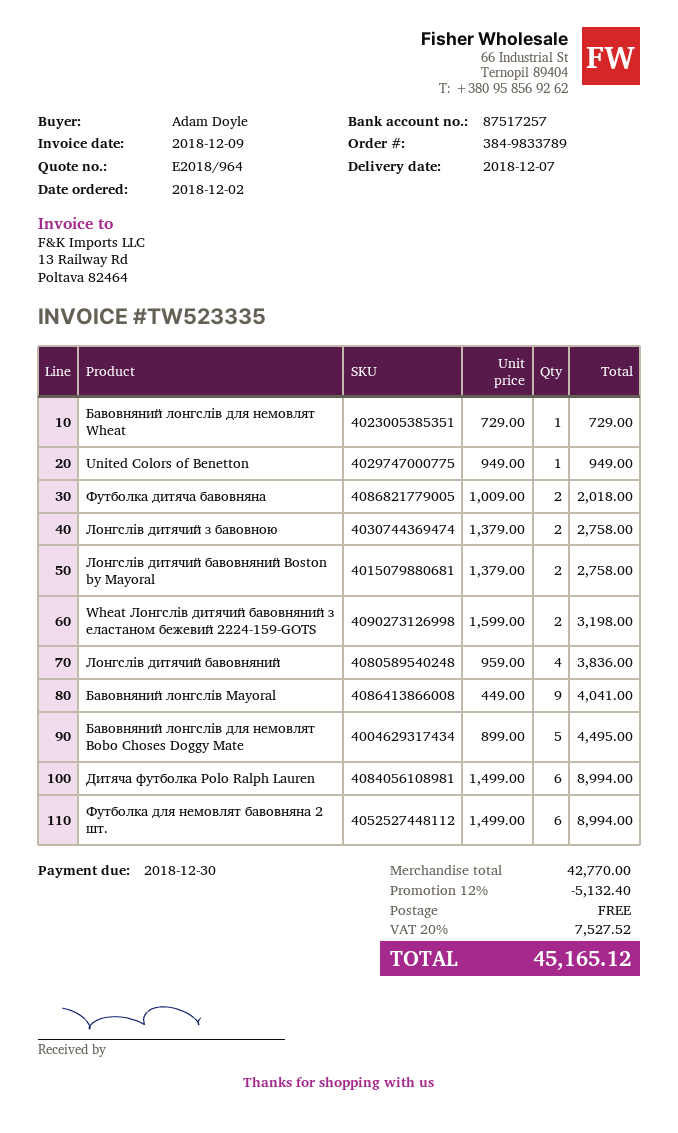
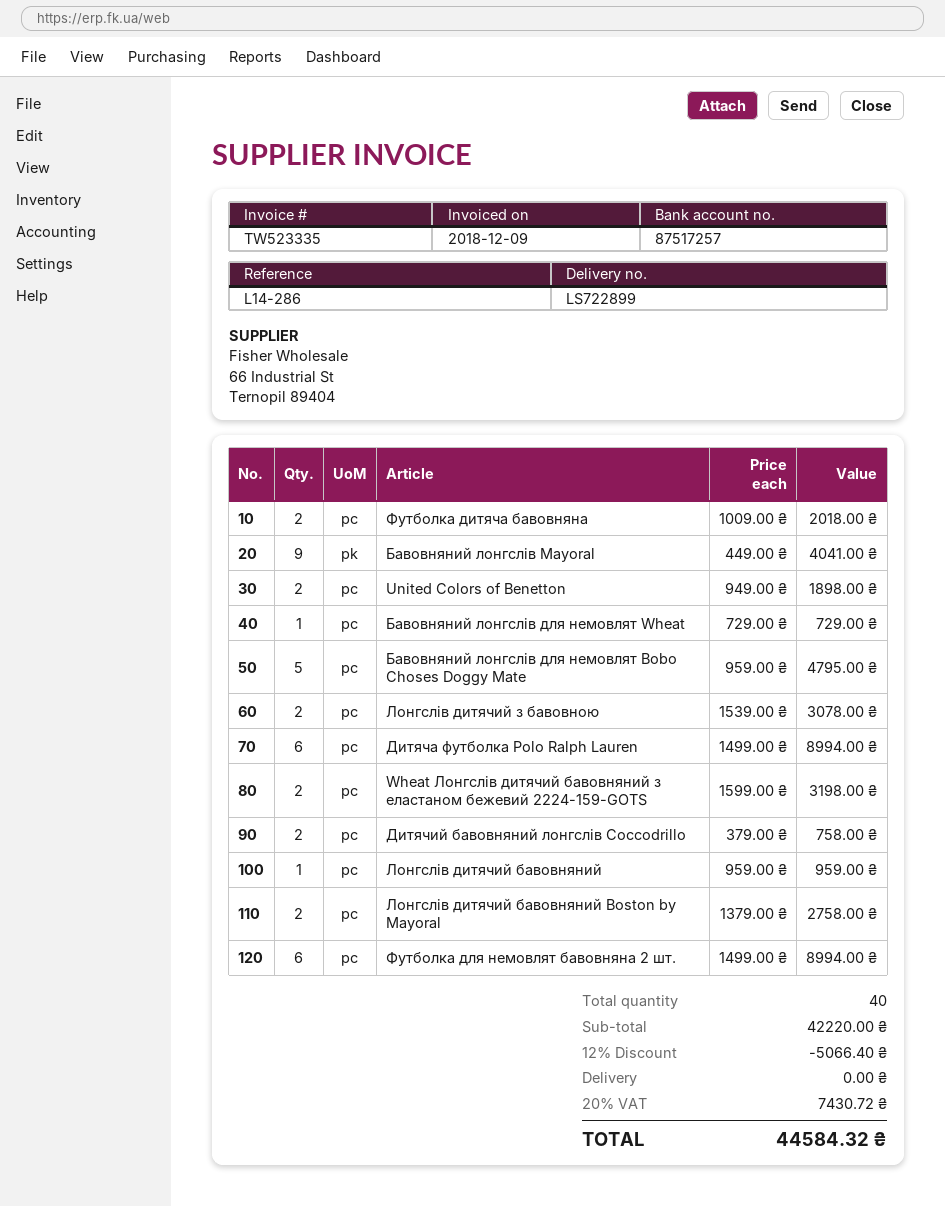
United Colors of Benetton: 1 x 949.00 = 949.00 -> 2 x 949.00 = 1898.00
Лонгслів дитячий з бавовною: 2 x 1379.00 = 2758.00 -> 2 x 1539.00 = 3078.00
Лонгслів дитячий бавовняний: 4 x 959.00 = 3836.00 -> 1 x 959.00 = 959.00
Бавовняний лонгслів для немовлят Bobo Choses Doggy Mate: 5 x 899.00 = 4495.00 -> 5 x 959.00 = 4795.00
Дитячий бавовняний лонгслів Coccodrillo: none -> 2 x 379.00 = 758.00
subtotal: 42770.00 -> 42220.00
discount: 12% = 5132.40 -> 12% = 5066.40
tax: 20% = 7527.52 -> 20% = 7430.72
total: 45165.12 -> 44584.32

